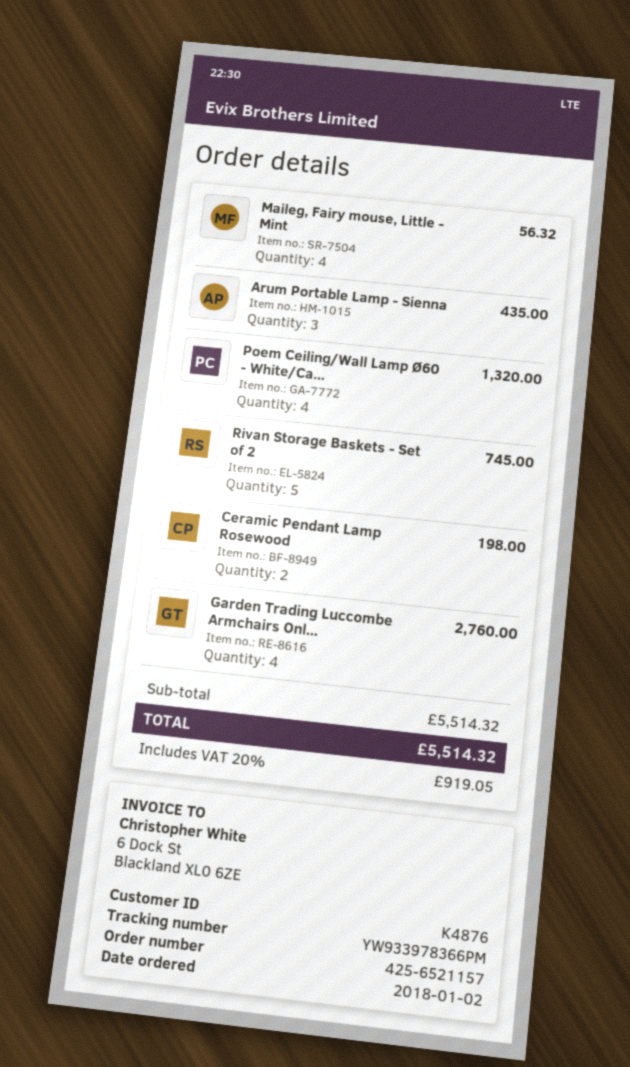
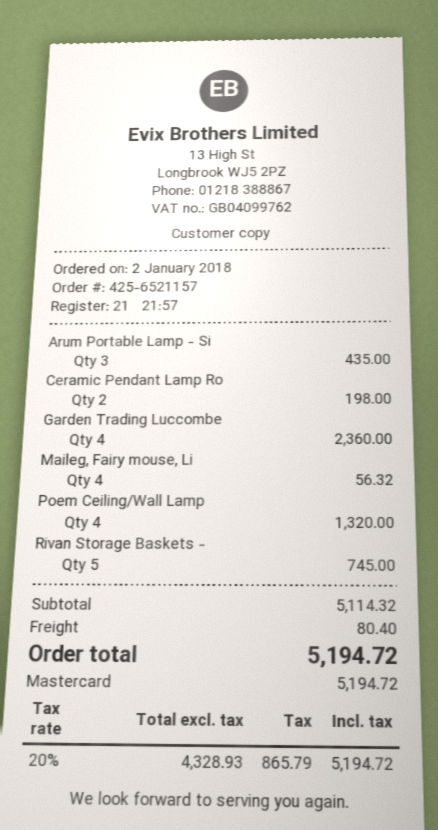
Garden Trading Luccombe Armchairs Onl...: 4 for 2760.00 -> 4 for 2360.00
subtotal: 5514.32 -> 5114.32
shipping: none -> 80.40
tax: 20% = 919.05 -> 20% = 865.79
total: 5514.32 -> 5194.72

